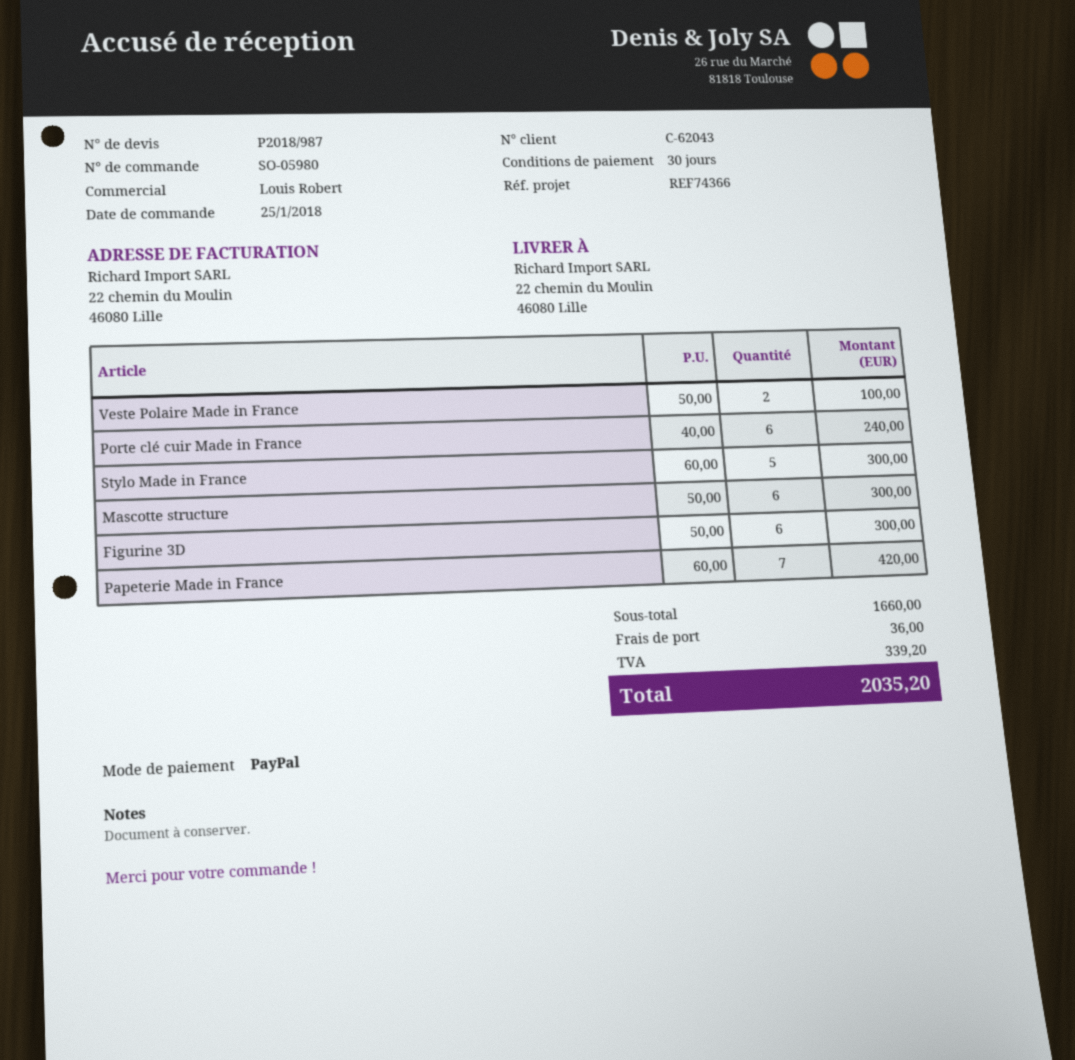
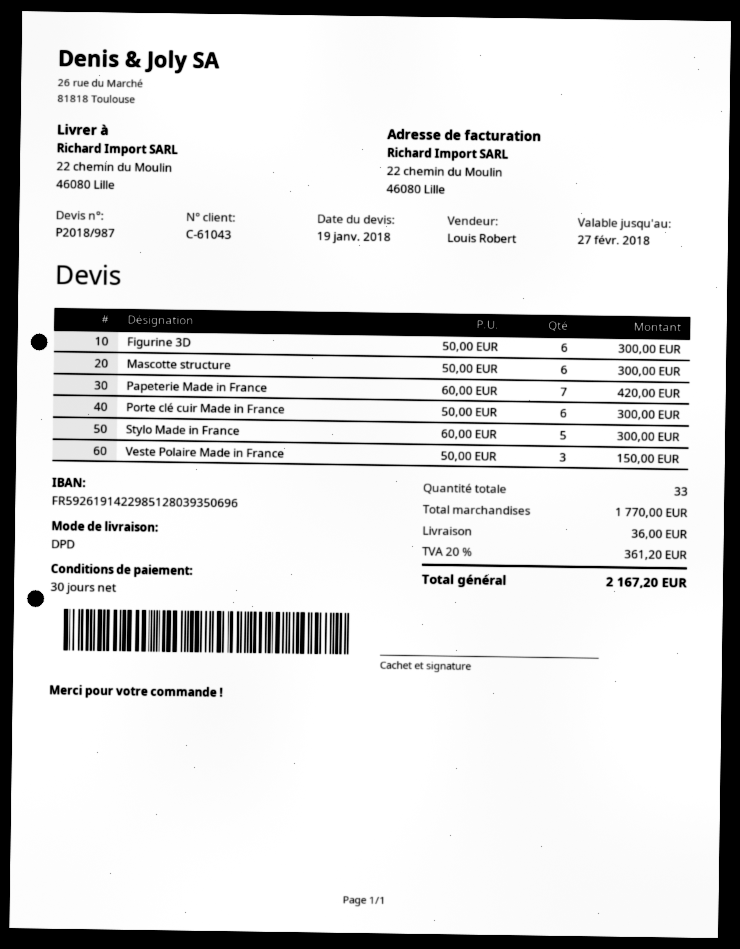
customer number: C-62043 -> C-61043
Veste Polaire Made in France: 2 x 50.00 = 100.00 -> 3 x 50.00 = 150.00
Porte clé cuir Made in France: 6 x 40.00 = 240.00 -> 6 x 50.00 = 300.00
subtotal: 1660.00 -> 1770.00
tax: 339.20 -> 361.20
total: 2035.20 -> 2167.20

